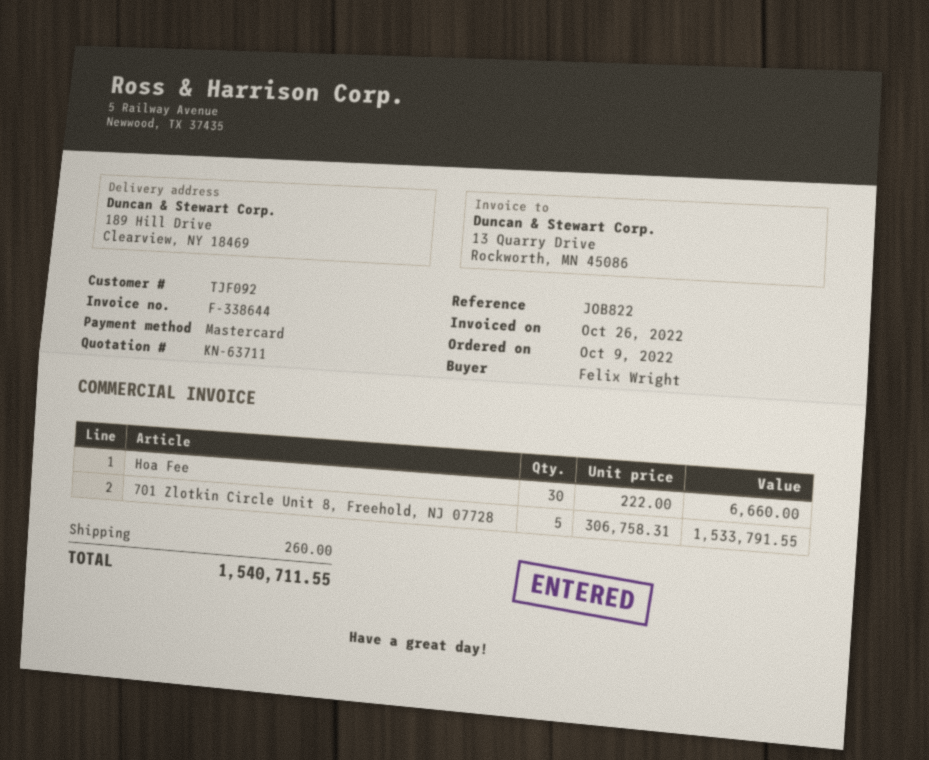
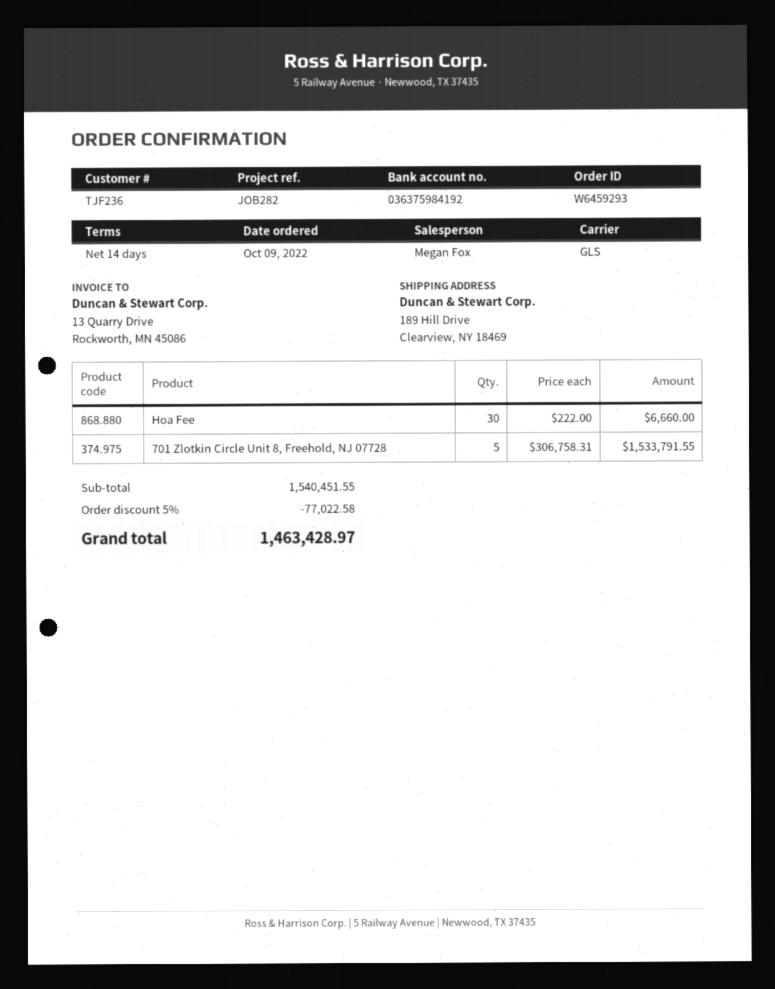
customer number: TJF092 -> TJF236
reference: JOB822 -> JOB282
discount: none -> 5% = 77022.58
shipping: 260.00 -> none
total: 1540711.55 -> 1463428.97

